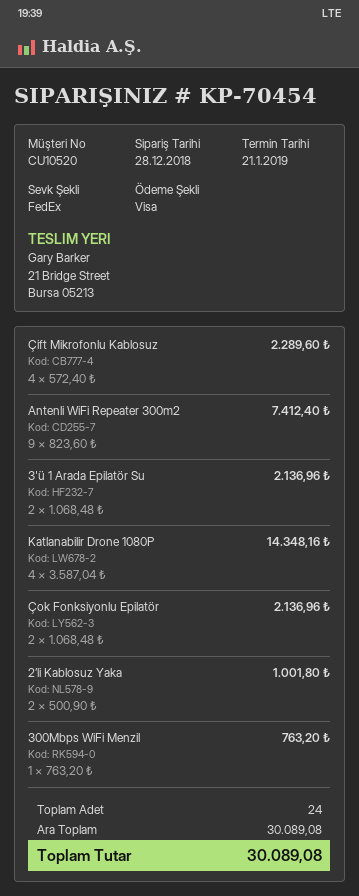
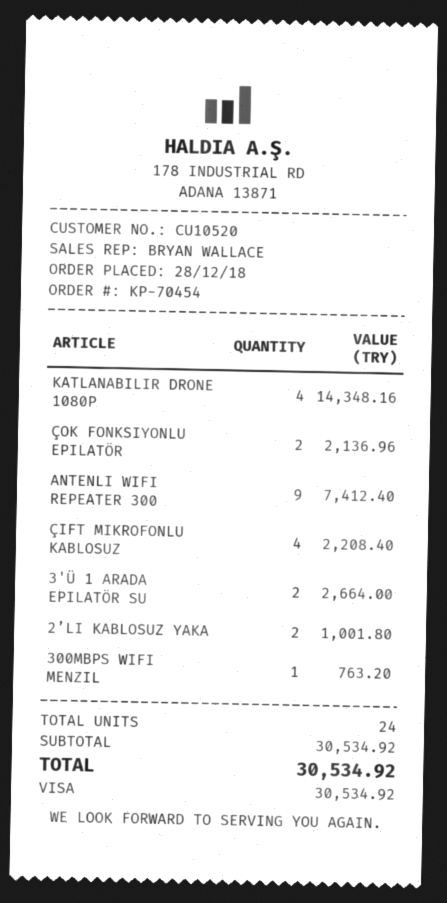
Çift Mikrofonlu Kablosuz: 4 for 2289.60 -> 4 for 2208.40
3'ü 1 Arada Epilatör Su: 2 for 2136.96 -> 2 for 2664.00
subtotal: 30089.08 -> 30534.92
total: 30089.08 -> 30534.92

